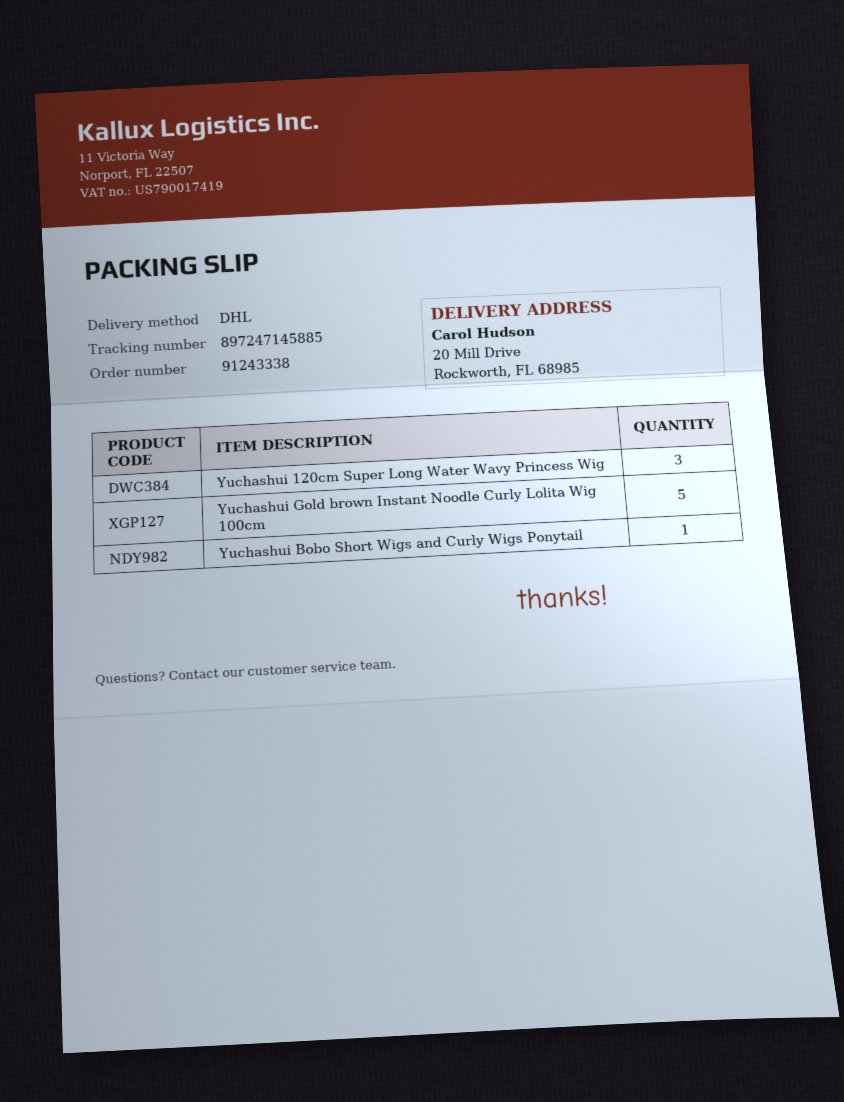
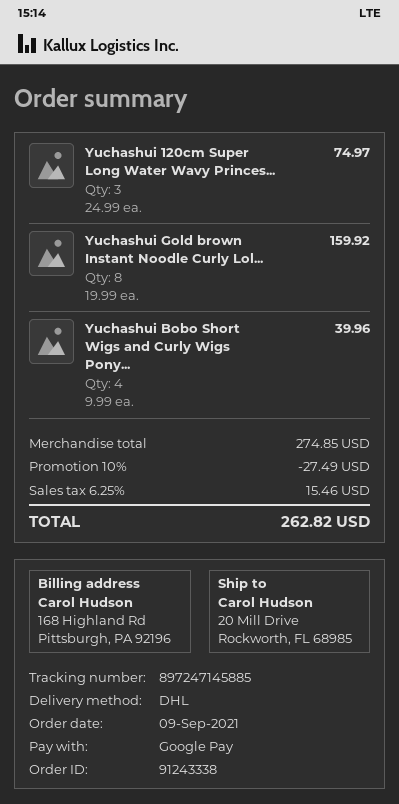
Yuchashui Gold brown Instant Noodle Curly Lolita Wig 100cm: 5 -> 8
Yuchashui Bobo Short Wigs and Curly Wigs Ponytail: 1 -> 4

